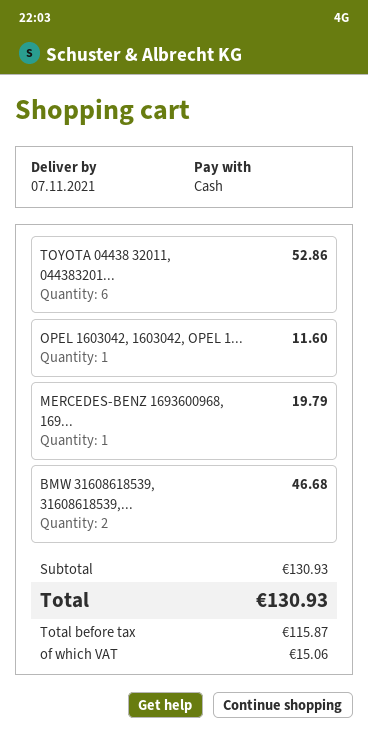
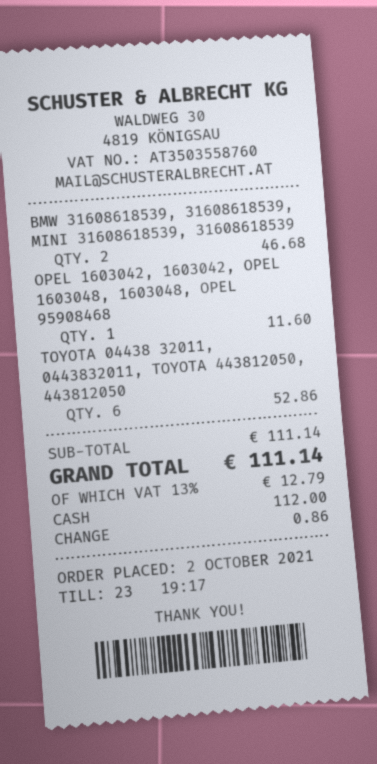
MERCEDES-BENZ 1693600968, 169...: 1 for 19.79 -> none
subtotal: 130.93 -> 111.14
tax: 15.06 -> 12.79
total: 130.93 -> 111.14

